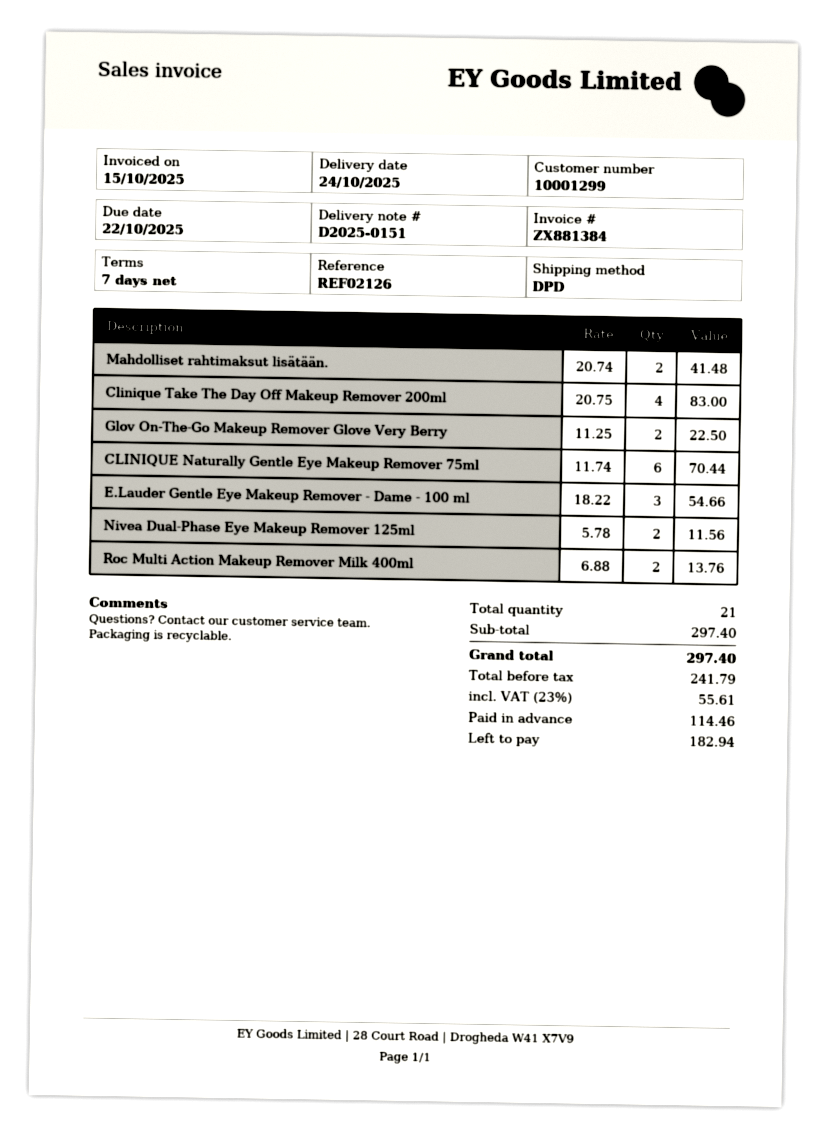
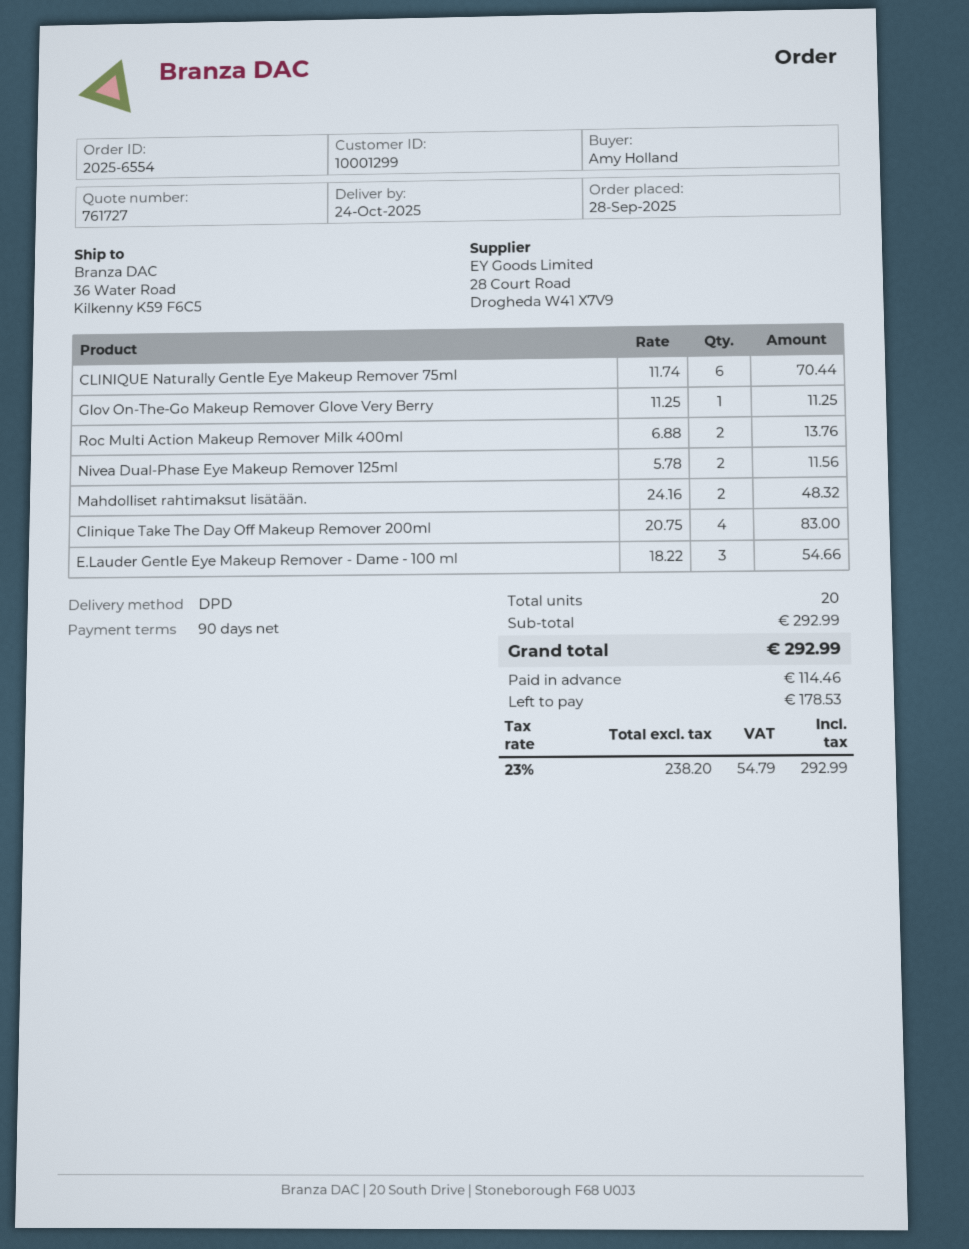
payment terms: 7 days -> 90 days
Mahdolliset rahtimaksut lisätään.: 2 x 20.74 = 41.48 -> 2 x 24.16 = 48.32
Glov On-The-Go Makeup Remover Glove Very Berry: 2 x 11.25 = 22.50 -> 1 x 11.25 = 11.25
total quantity: 21 -> 20
subtotal: 297.40 -> 292.99
net: 241.79 -> 238.20
tax: 23% = 55.61 -> 23% = 54.79
total: 297.40 -> 292.99
balance: 182.94 -> 178.53

